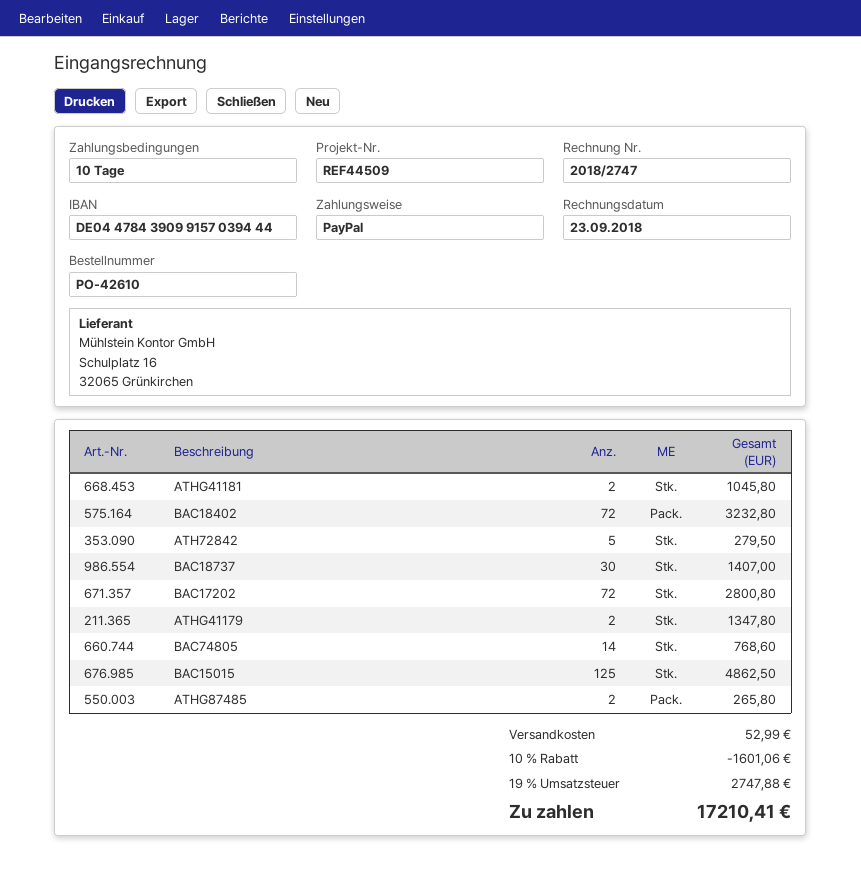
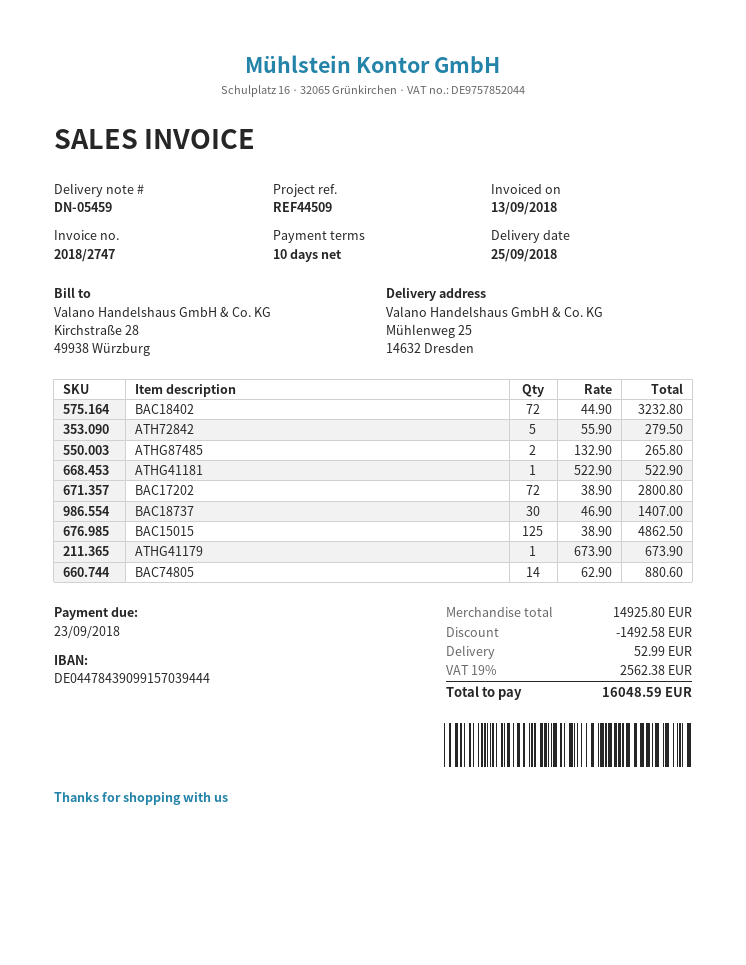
invoice date: 2018-09-23 -> 2018-09-13
ATHG41181: 2 for 1045.80 -> 1 for 522.90
ATHG41179: 2 for 1347.80 -> 1 for 673.90
BAC74805: 14 for 768.60 -> 14 for 880.60
discount: 1601.06 -> 1492.58
tax: 19% = 2747.88 -> 19% = 2562.38
total: 17210.41 -> 16048.59

